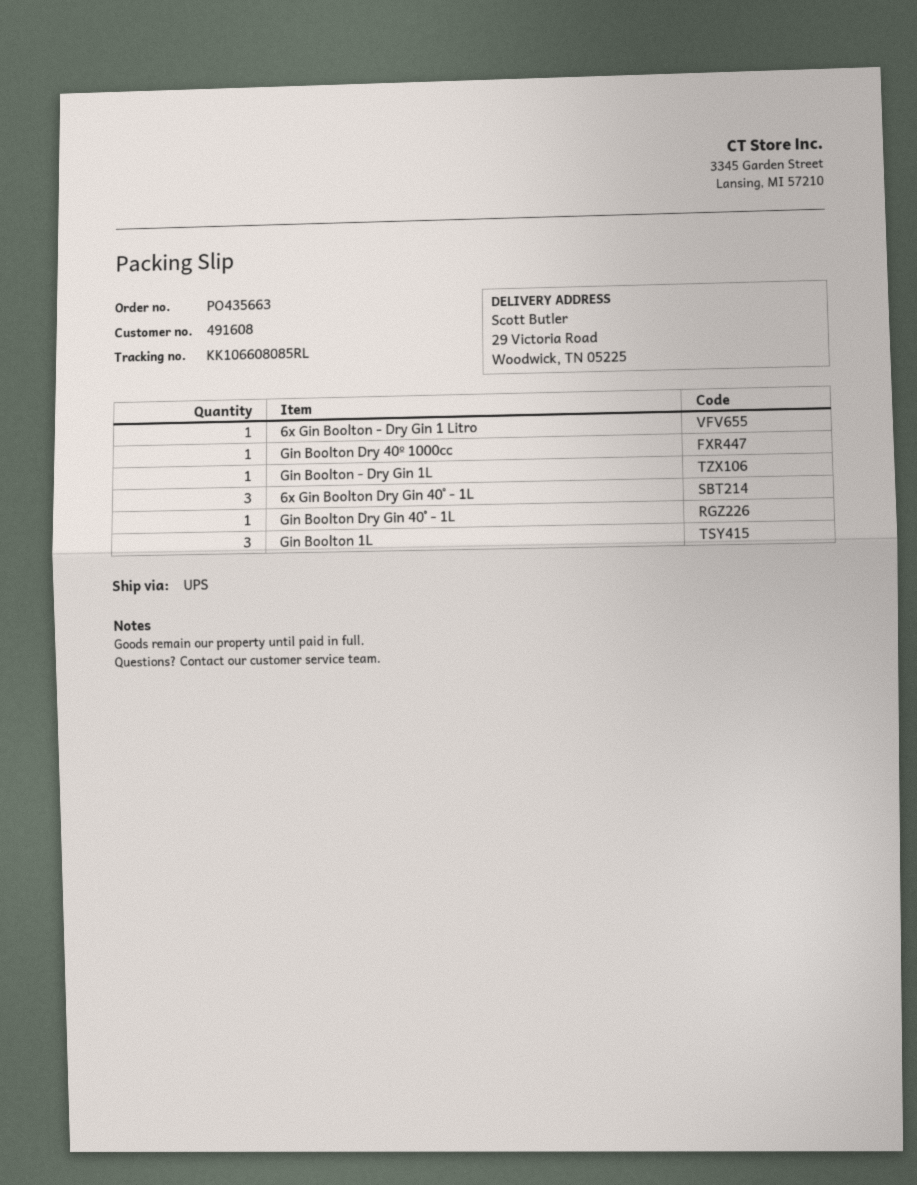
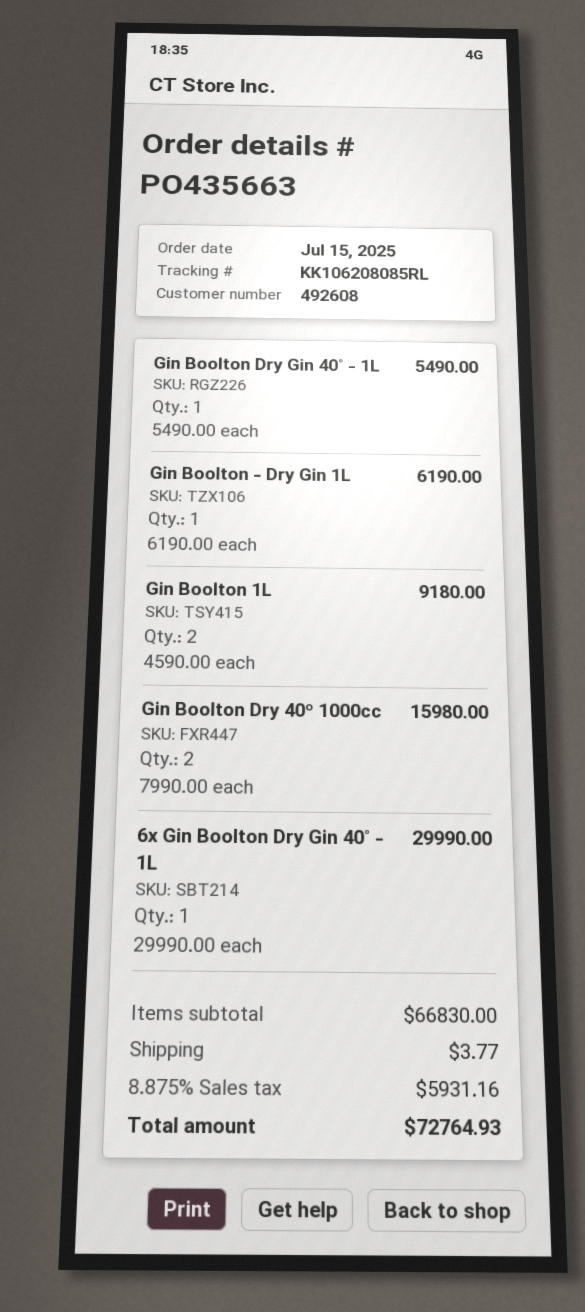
customer number: 491608 -> 492608
tracking number: KK106608085RL -> KK106208085RL
6x Gin Boolton - Dry Gin 1 Litro: 1 -> none
Gin Boolton Dry 40º 1000cc: 1 -> 2
6x Gin Boolton Dry Gin 40˚ - 1L: 3 -> 1
Gin Boolton 1L: 3 -> 2

